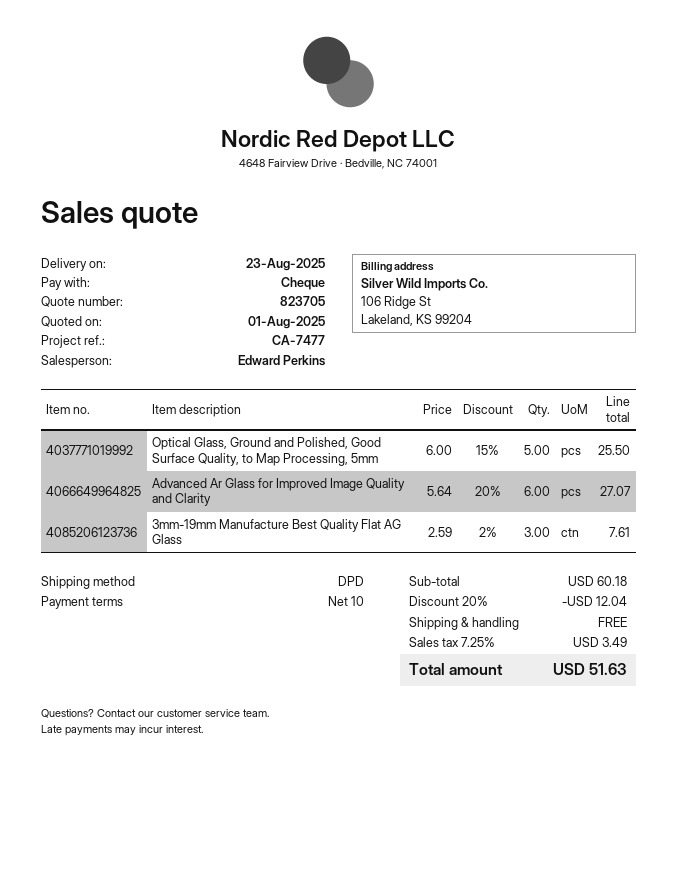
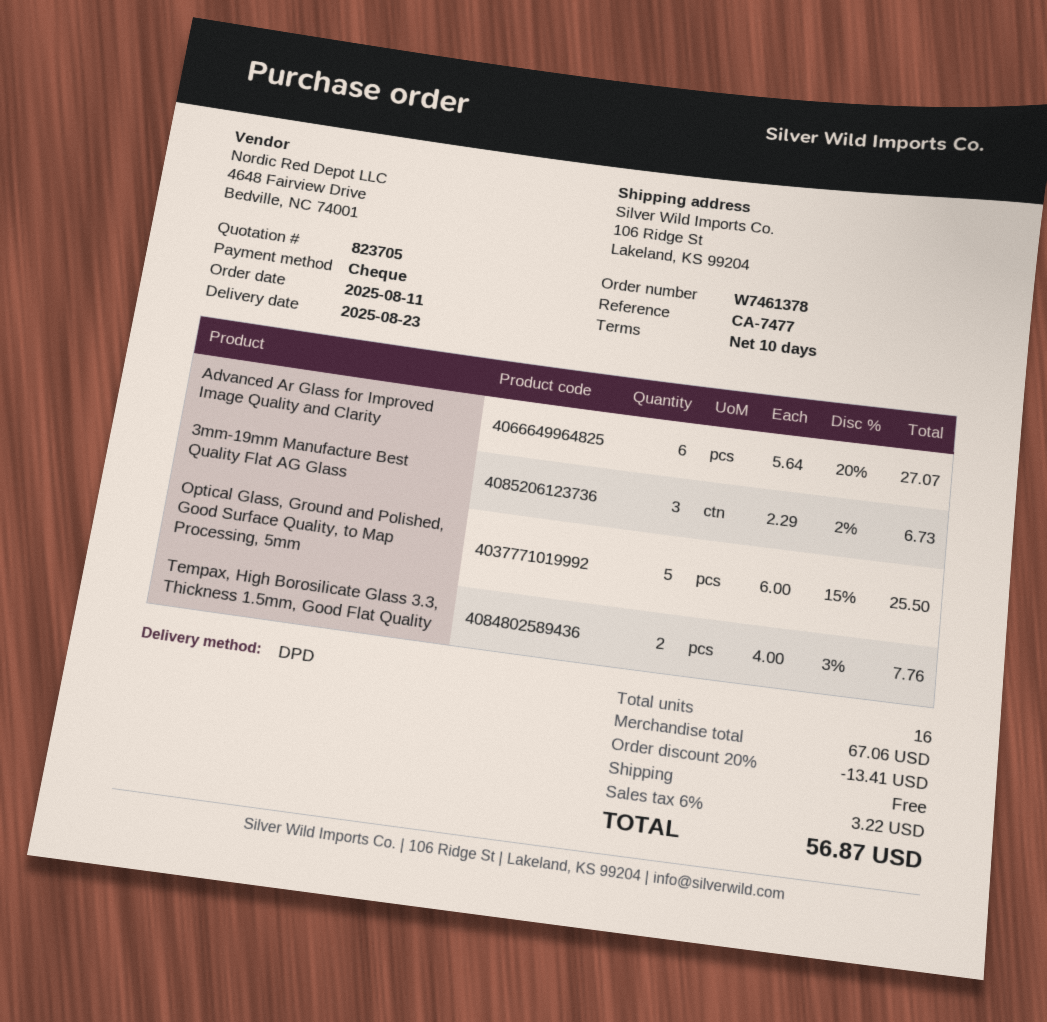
3mm-19mm Manufacture Best Quality Flat AG Glass: 3 x 2.59 - 2% = 7.61 -> 3 x 2.29 - 2% = 6.73
Tempax, High Borosilicate Glass 3.3, Thickness 1.5mm, Good Flat Quality: none -> 2 x 4.00 - 3% = 7.76
subtotal: 60.18 -> 67.06
discount: 20% = 12.04 -> 20% = 13.41
tax: 7.25% = 3.49 -> 6% = 3.22
total: 51.63 -> 56.87

